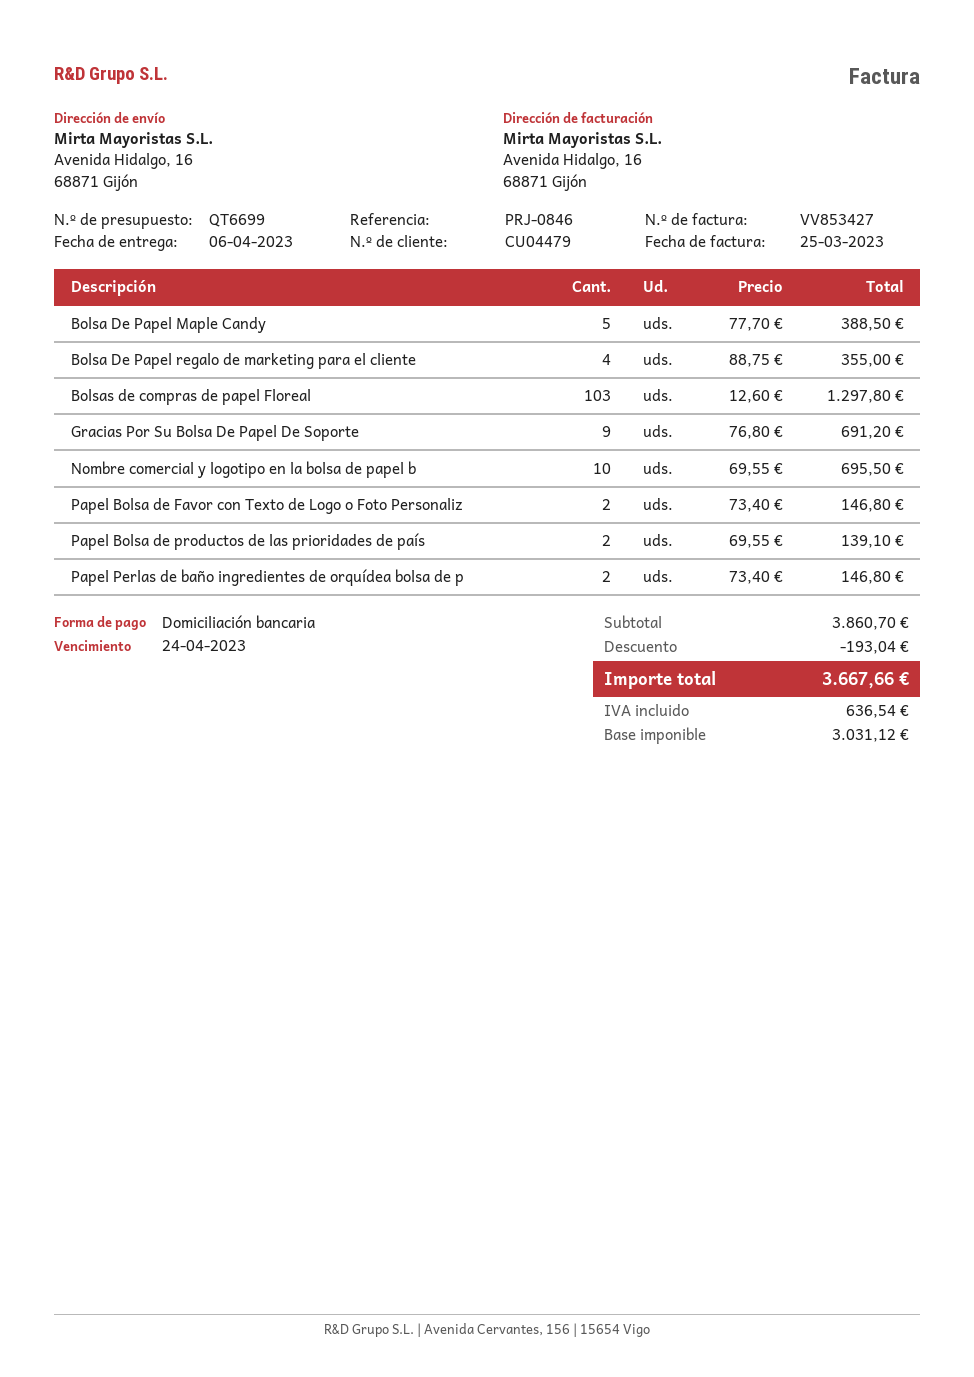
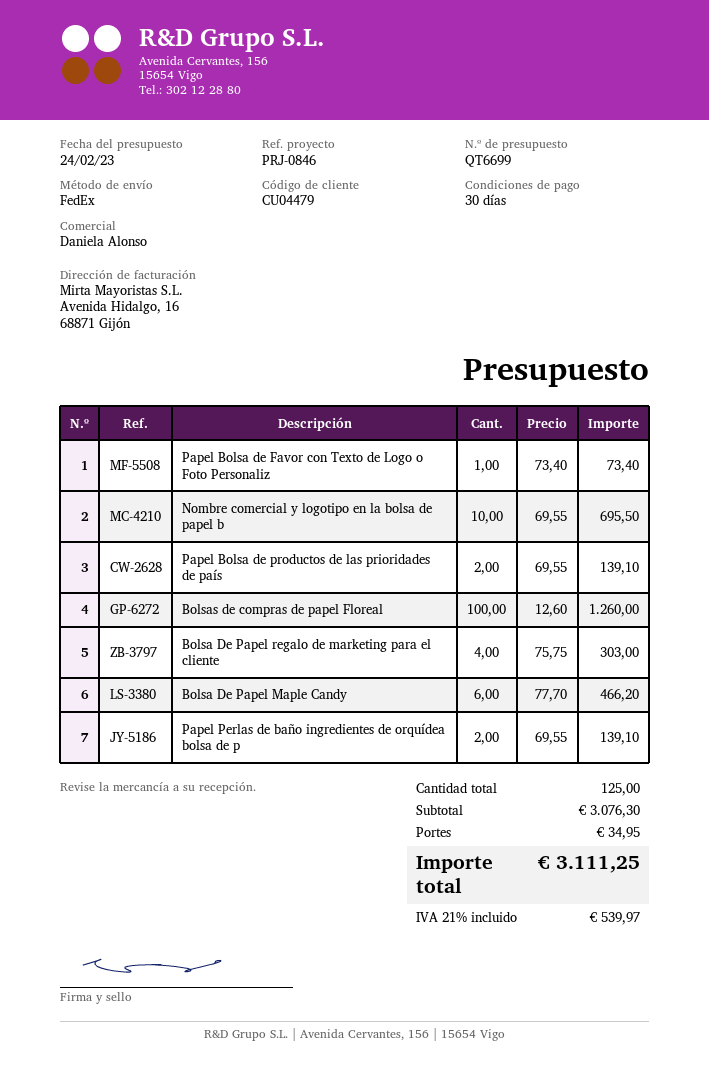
Bolsa De Papel Maple Candy: 5 x 77.70 = 388.50 -> 6 x 77.70 = 466.20
Bolsa De Papel regalo de marketing para el cliente: 4 x 88.75 = 355.00 -> 4 x 75.75 = 303.00
Bolsas de compras de papel Floreal: 103 x 12.60 = 1297.80 -> 100 x 12.60 = 1260.00
Gracias Por Su Bolsa De Papel De Soporte: 9 x 76.80 = 691.20 -> none
Papel Bolsa de Favor con Texto de Logo o Foto Personaliz: 2 x 73.40 = 146.80 -> 1 x 73.40 = 73.40
Papel Perlas de baño ingredientes de orquídea bolsa de p: 2 x 73.40 = 146.80 -> 2 x 69.55 = 139.10
subtotal: 3860.70 -> 3076.30
discount: 193.04 -> none
shipping: none -> 34.95
tax: 636.54 -> 539.97
total: 3667.66 -> 3111.25

